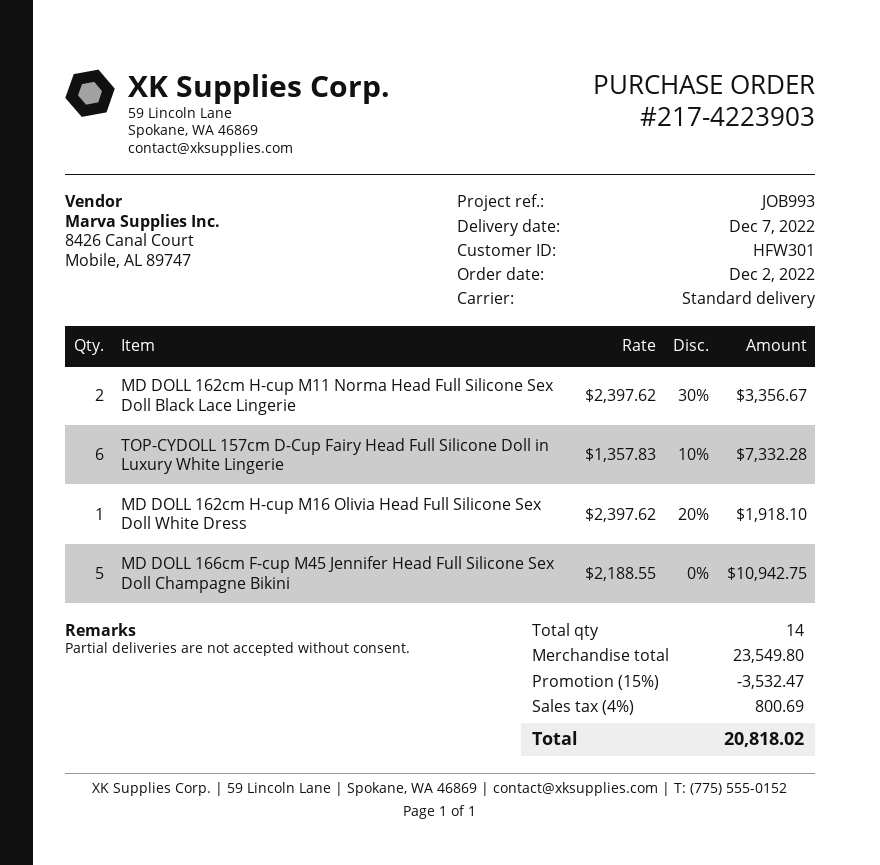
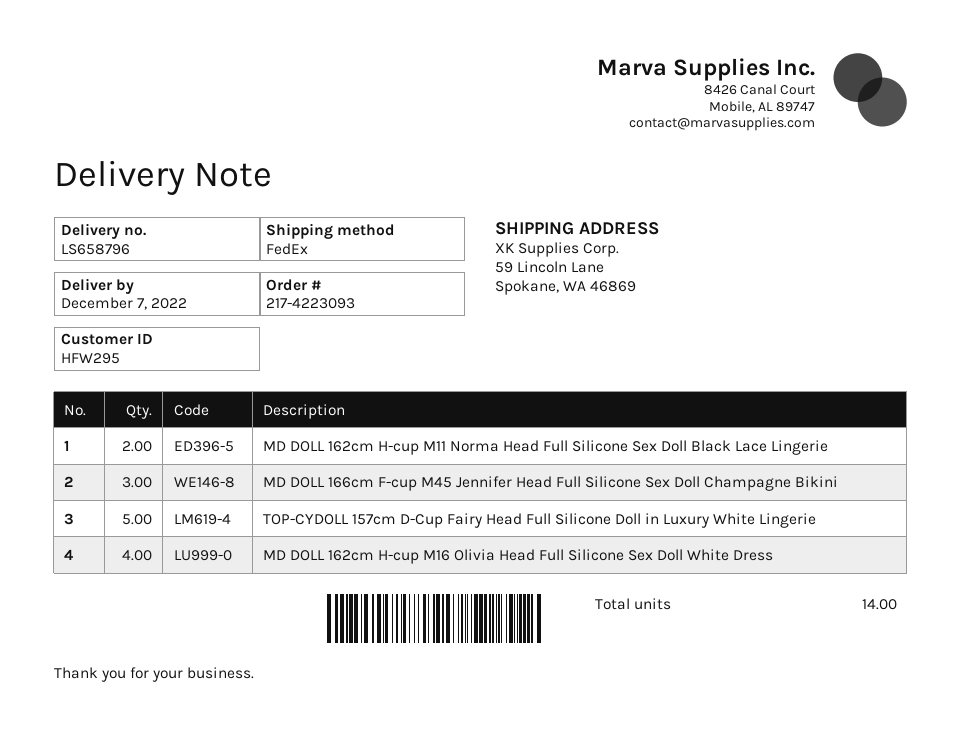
order number: 217-4223903 -> 217-4223093
customer number: HFW301 -> HFW295
shipping method: standard -> FedEx
TOP-CYDOLL 157cm D-Cup Fairy Head Full Silicone Doll in Luxury White Lingerie: 6 -> 5
MD DOLL 162cm H-cup M16 Olivia Head Full Silicone Sex Doll White Dress: 1 -> 4
MD DOLL 166cm F-cup M45 Jennifer Head Full Silicone Sex Doll Champagne Bikini: 5 -> 3

